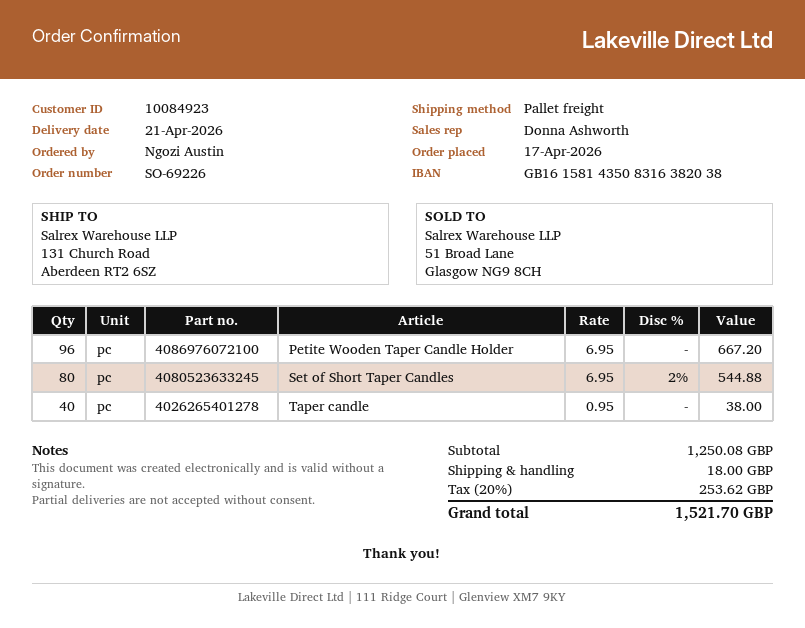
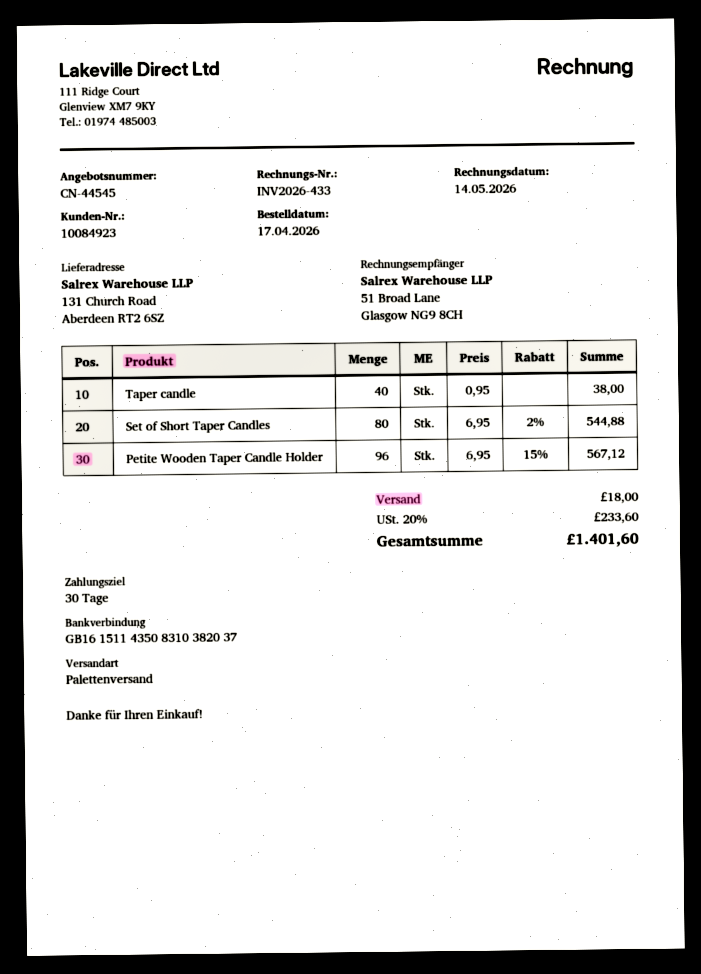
bank account: GB16158143508316382038 -> GB16151143508310382037
Petite Wooden Taper Candle Holder: 96 x 6.95 = 667.20 -> 96 x 6.95 - 15% = 567.12
tax: 20% = 253.62 -> 20% = 233.60
total: 1521.70 -> 1401.60

